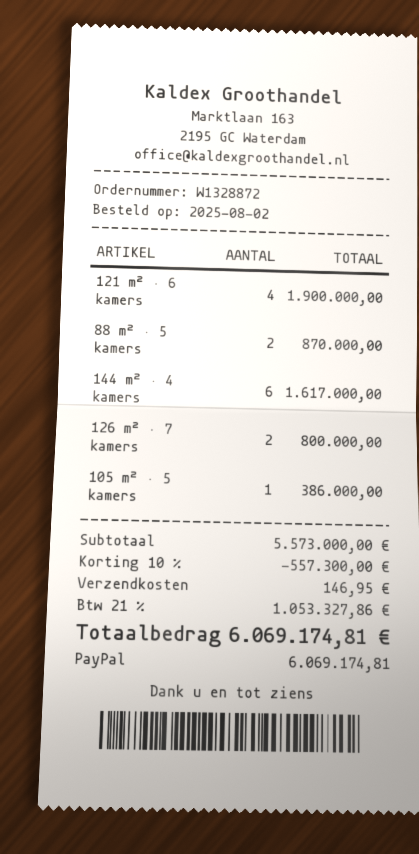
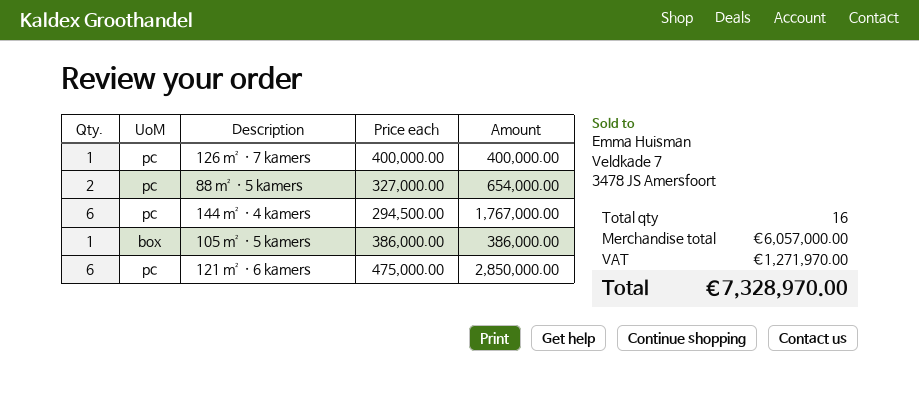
121 m² · 6 kamers: 4 for 1900000.00 -> 6 for 2850000.00
88 m² · 5 kamers: 2 for 870000.00 -> 2 for 654000.00
144 m² · 4 kamers: 6 for 1617000.00 -> 6 for 1767000.00
126 m² · 7 kamers: 2 for 800000.00 -> 1 for 400000.00
subtotal: 5573000.00 -> 6057000.00
discount: 10% = 557300.00 -> none
shipping: 146.95 -> none
tax: 1053327.86 -> 1271970.00
total: 6069174.81 -> 7328970.00

